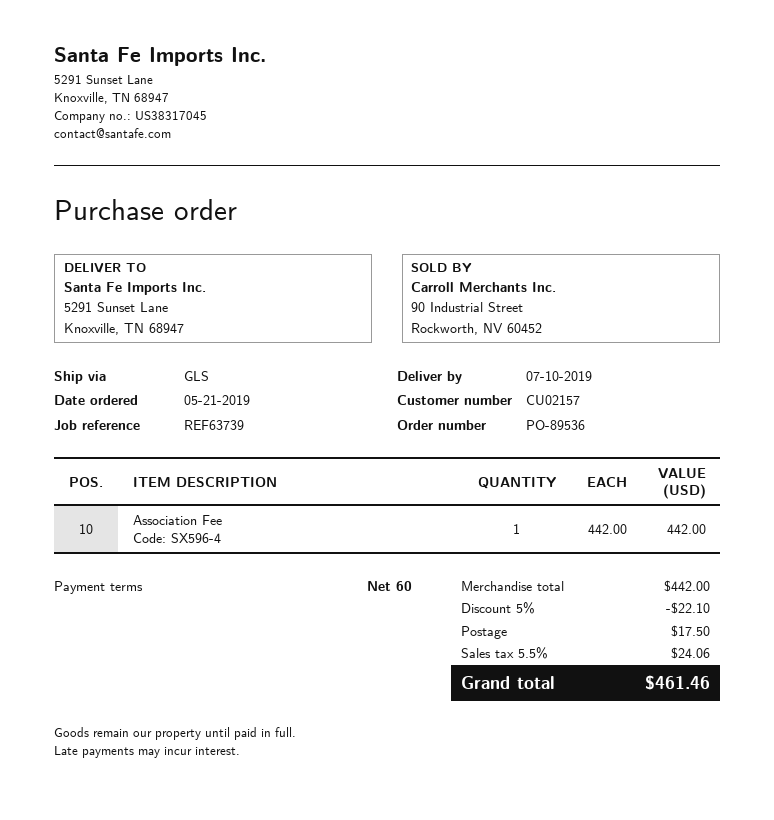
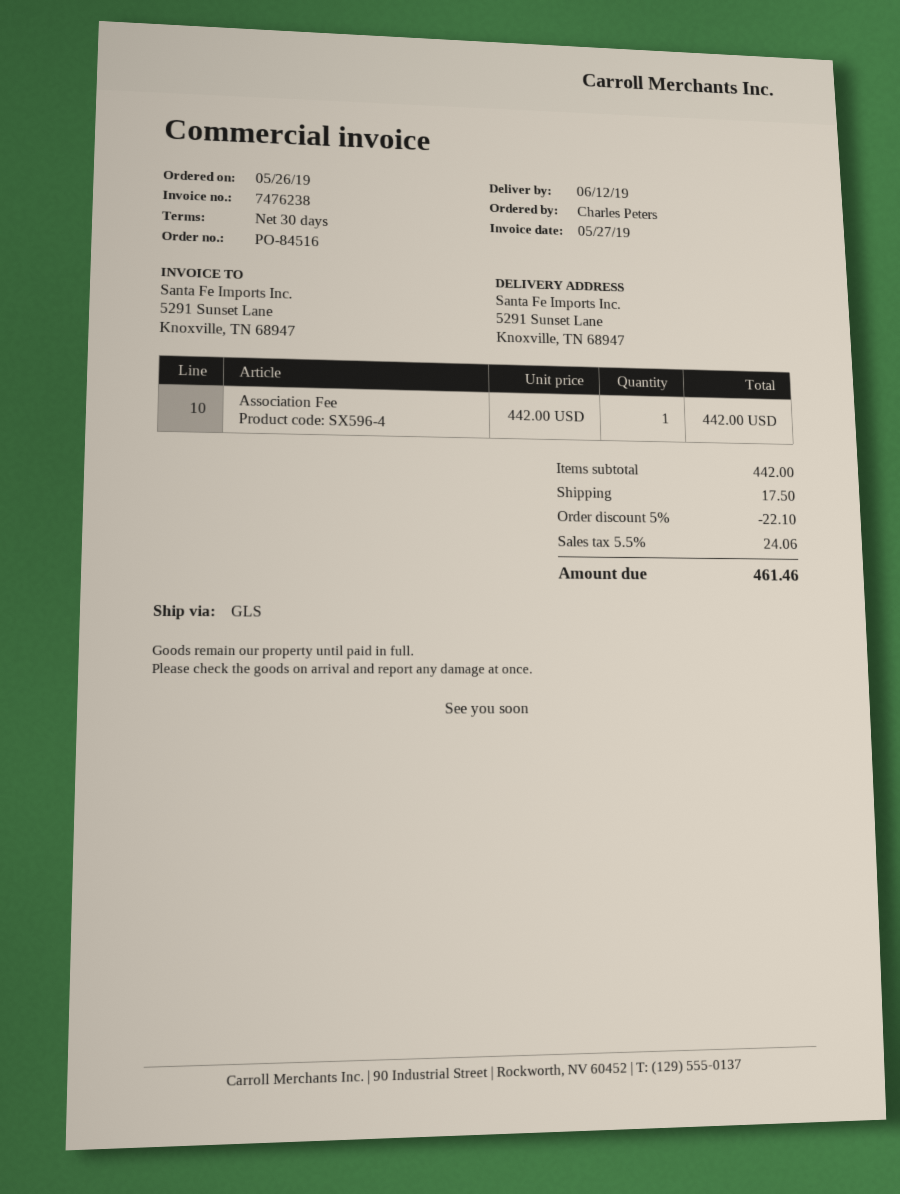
order number: PO-89536 -> PO-84516
order date: 2019-05-21 -> 2019-05-26
delivery date: 2019-07-10 -> 2019-06-12
payment terms: 60 days -> 30 days

